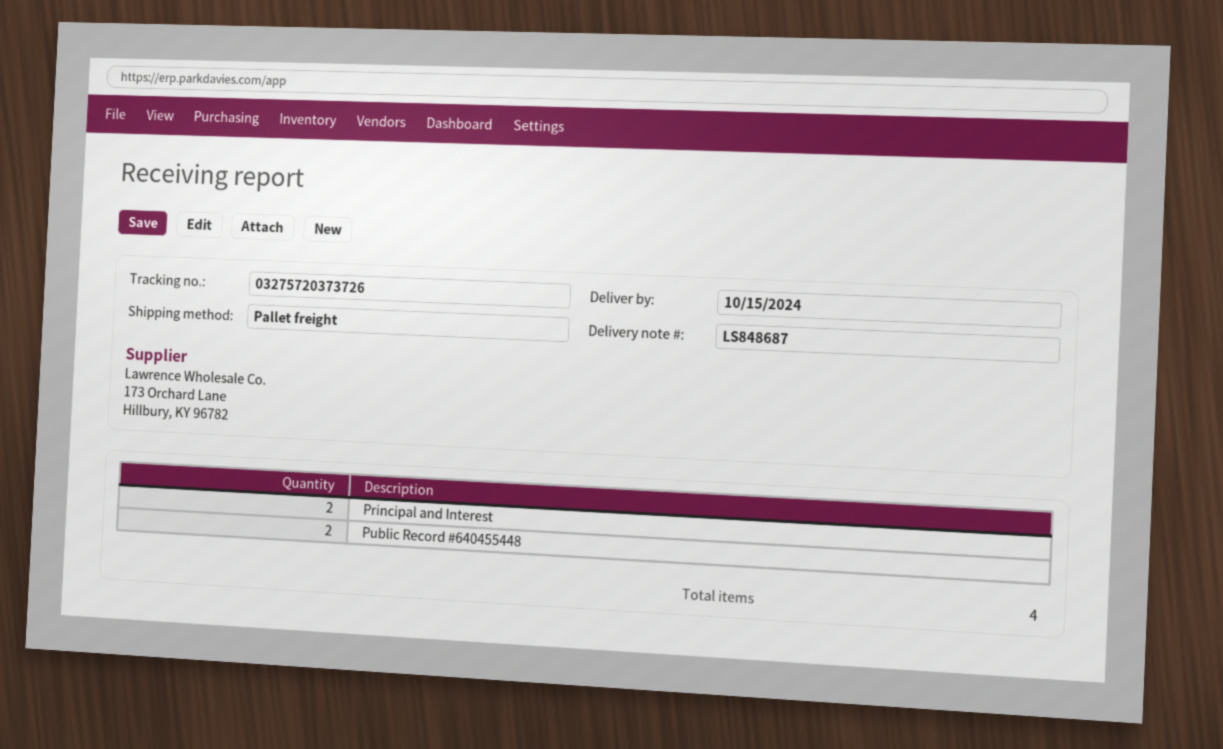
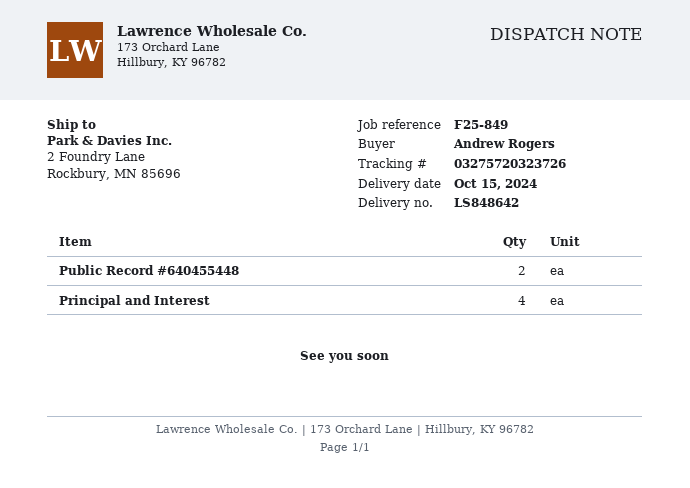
delivery note number: LS848687 -> LS848642
tracking number: 03275720373726 -> 03275720323726
Principal and Interest: 2 -> 4

